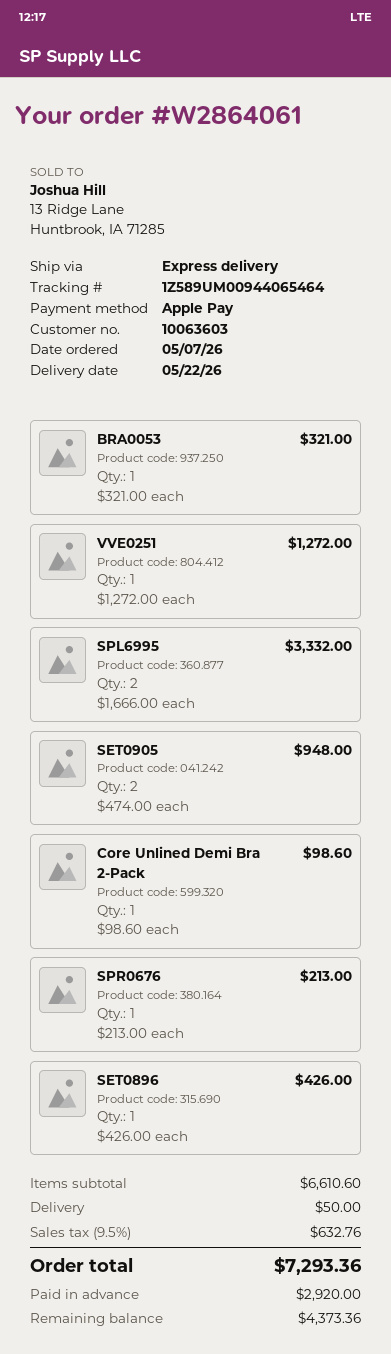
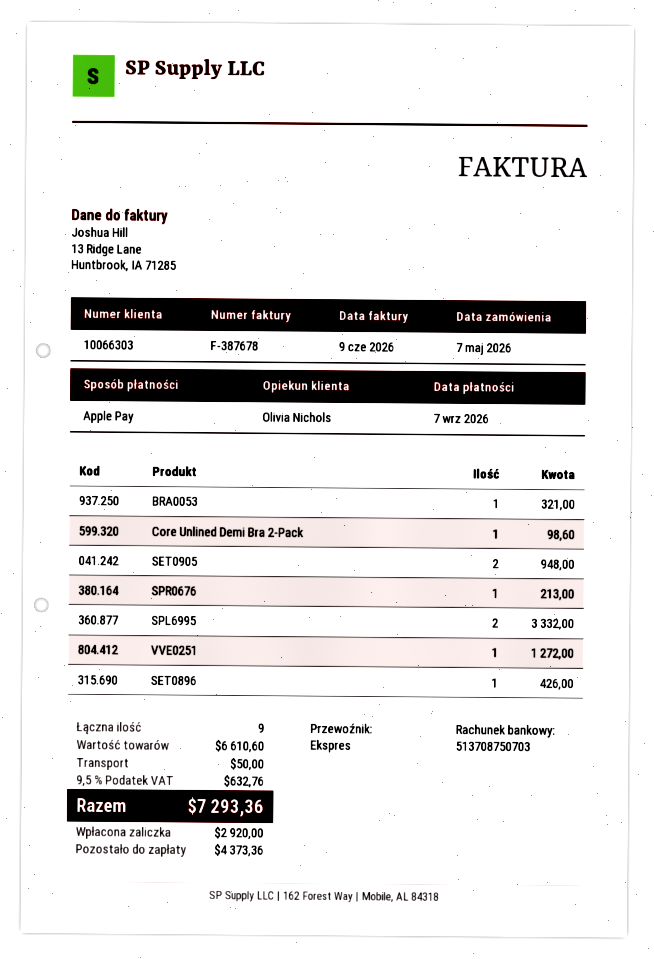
customer number: 10063603 -> 10066303

